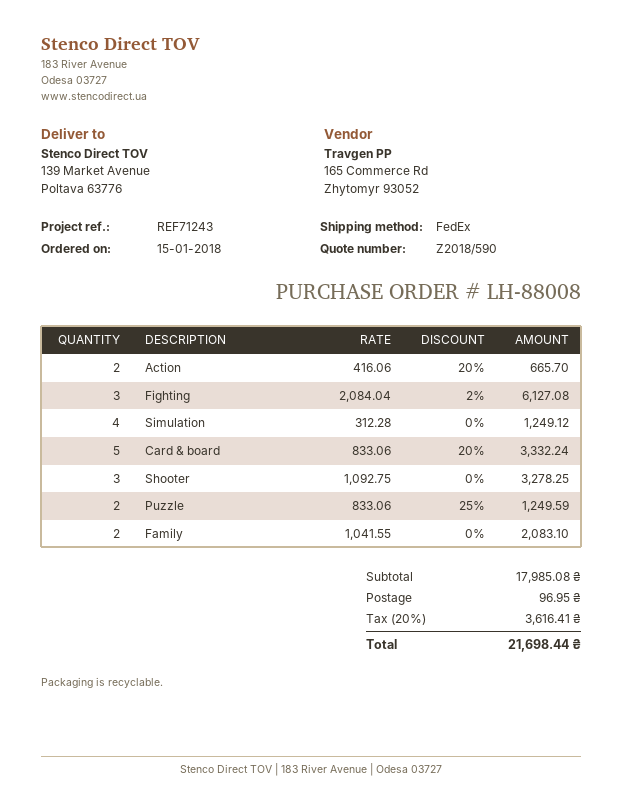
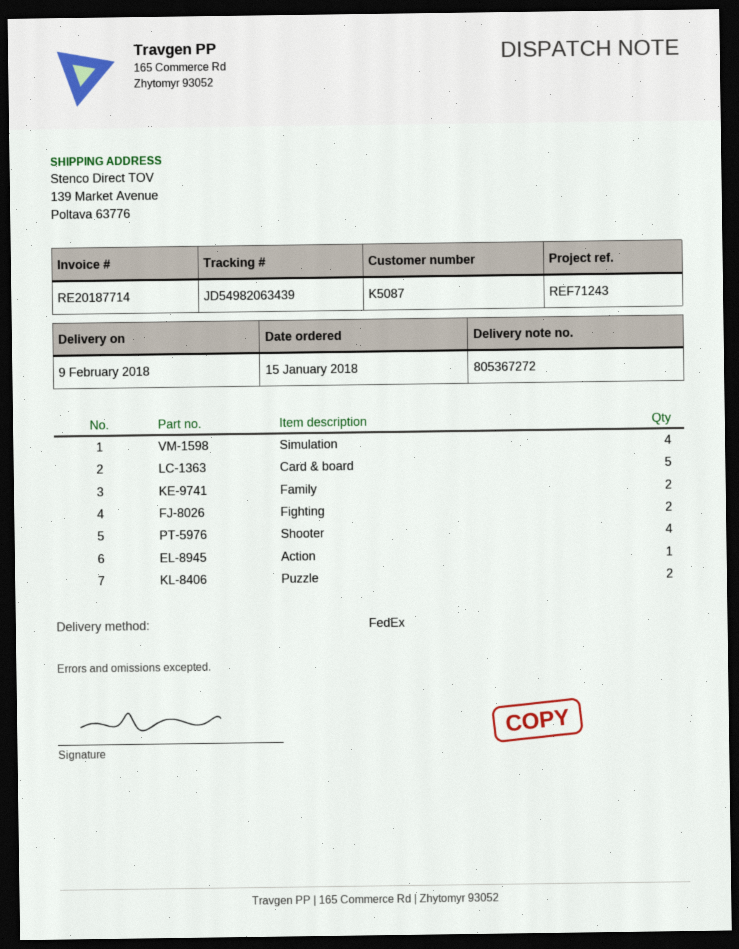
Action: 2 -> 1
Fighting: 3 -> 2
Shooter: 3 -> 4

